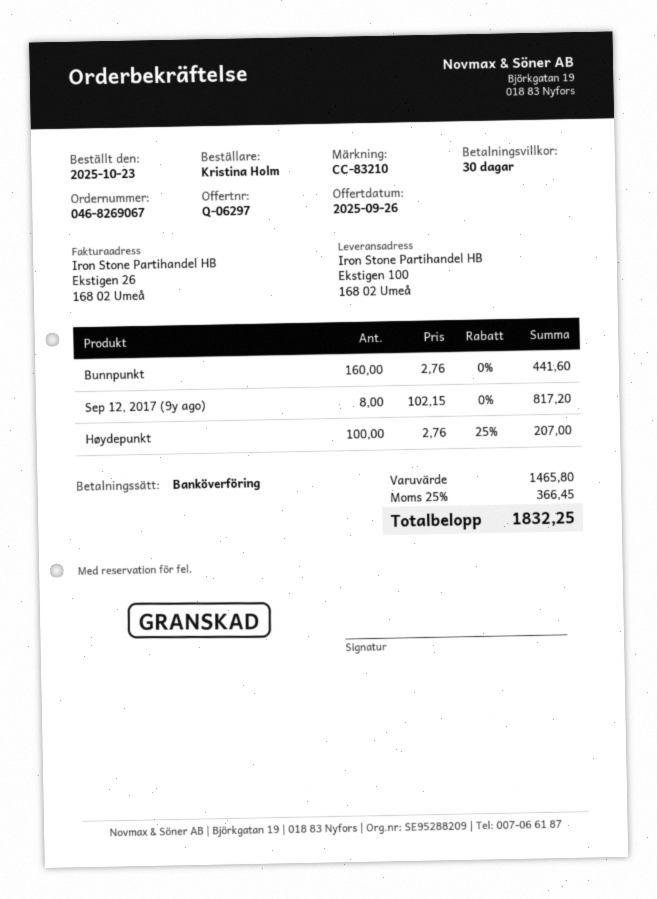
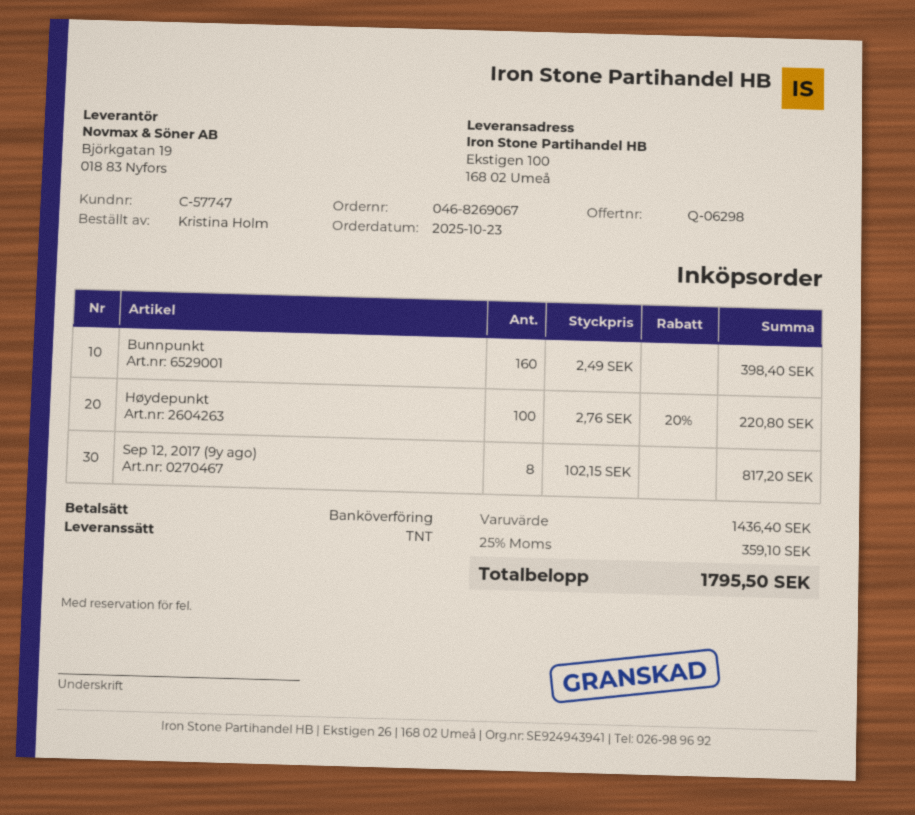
quote number: Q-06297 -> Q-06298
Bunnpunkt: 160 x 2.76 = 441.60 -> 160 x 2.49 = 398.40
Høydepunkt: 100 x 2.76 - 25% = 207.00 -> 100 x 2.76 - 20% = 220.80
subtotal: 1465.80 -> 1436.40
tax: 25% = 366.45 -> 25% = 359.10
total: 1832.25 -> 1795.50

